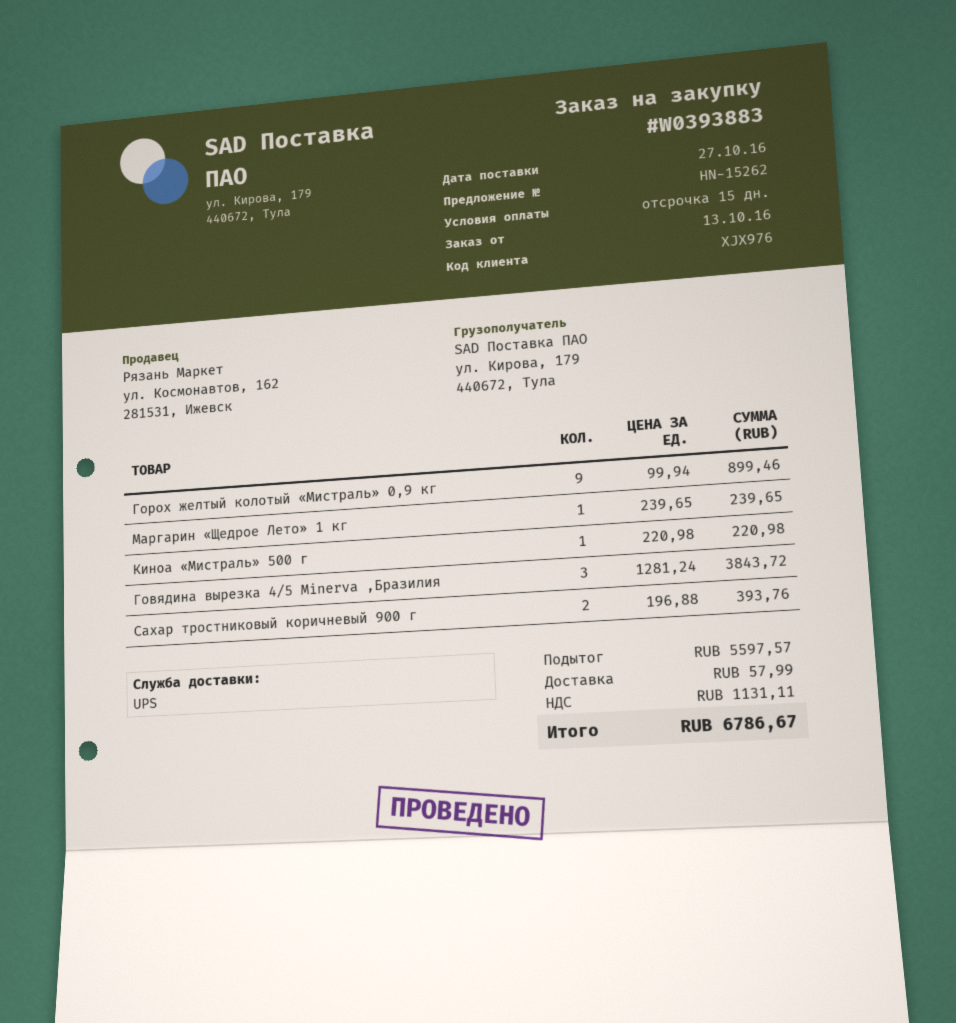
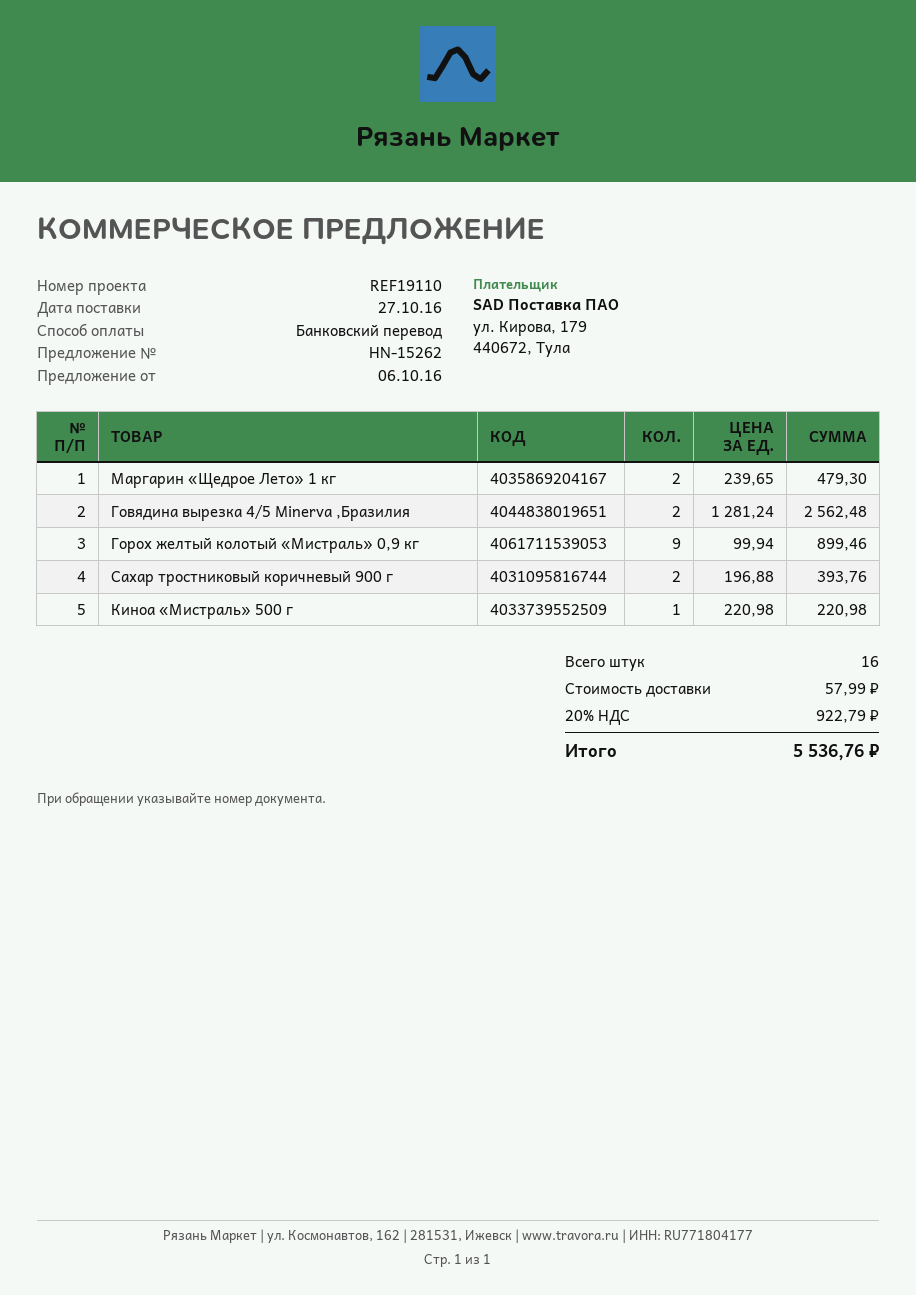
Маргарин «Щедрое Лето» 1 кг: 1 x 239.65 = 239.65 -> 2 x 239.65 = 479.30
Говядина вырезка 4/5 Minerva ,Бразилия: 3 x 1281.24 = 3843.72 -> 2 x 1281.24 = 2562.48
tax: 1131.11 -> 922.79
total: 6786.67 -> 5536.76

